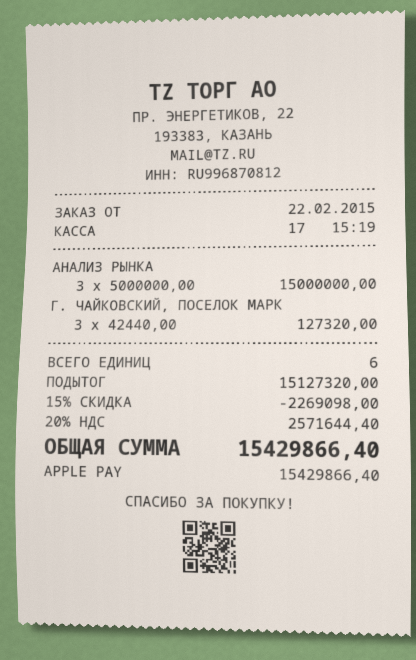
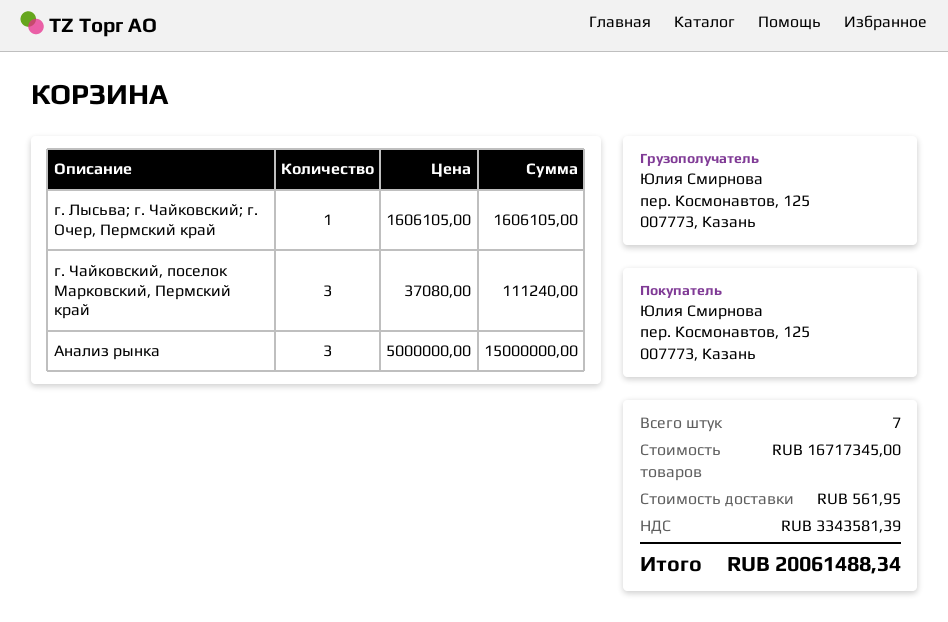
Г. ЧАЙКОВСКИЙ, ПОСЕЛОК МАРК: 3 x 42440.00 = 127320.00 -> 3 x 37080.00 = 111240.00
г. Лысьва; г. Чайковский; г. Очер, Пермский край: none -> 1 x 1606105.00 = 1606105.00
total quantity: 6 -> 7
subtotal: 15127320.00 -> 16717345.00
discount: 15% = 2269098.00 -> none
shipping: none -> 561.95
tax: 2571644.40 -> 3343581.39
total: 15429866.40 -> 20061488.34

